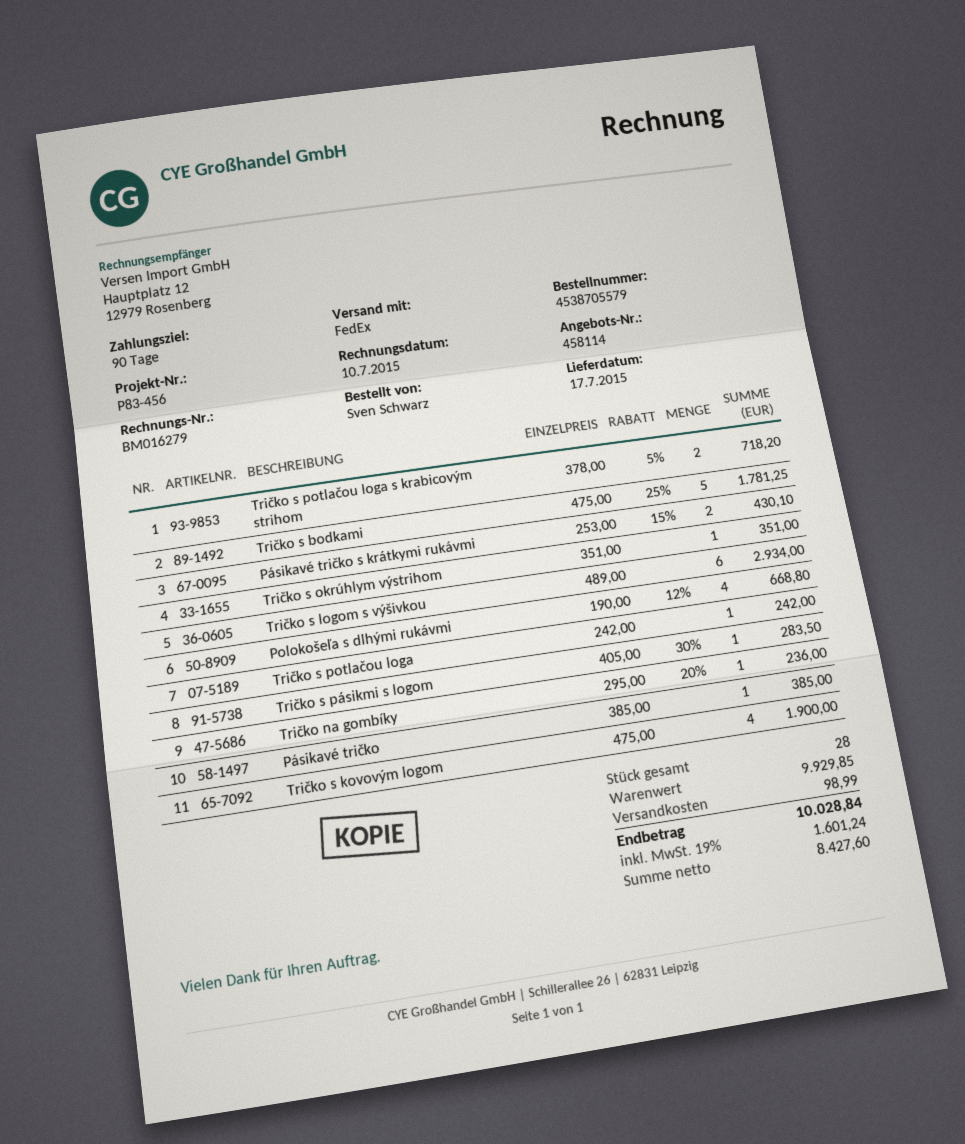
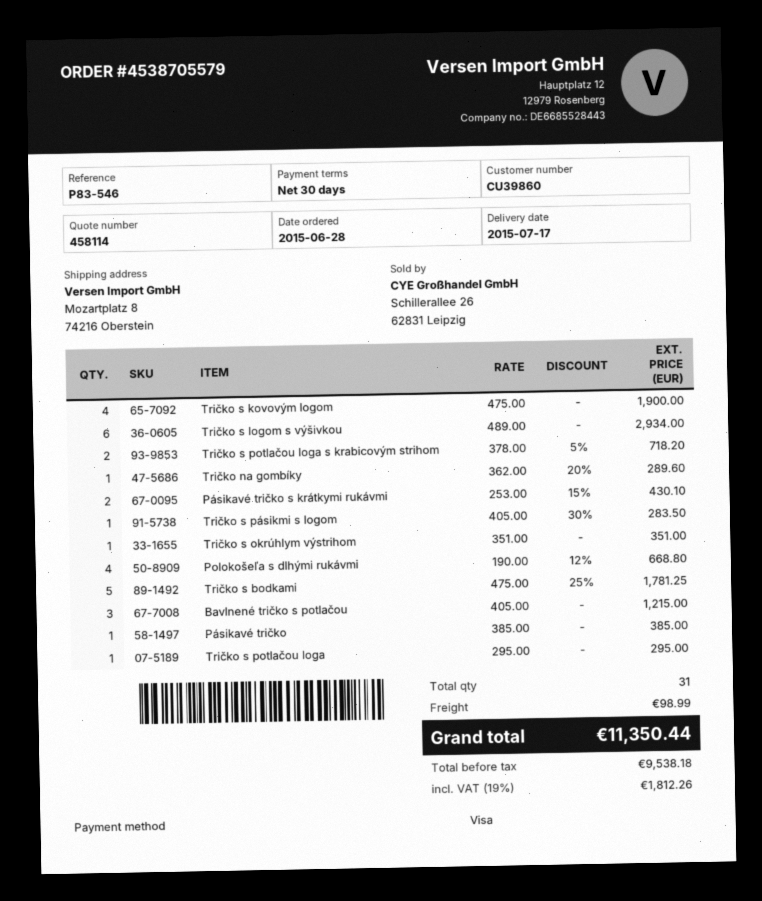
payment terms: 90 days -> 30 days
reference: P83-456 -> P83-546
Tričko s potlačou loga: 1 x 242.00 = 242.00 -> 1 x 295.00 = 295.00
Tričko na gombíky: 1 x 295.00 - 20% = 236.00 -> 1 x 362.00 - 20% = 289.60
Bavlnené tričko s potlačou: none -> 3 x 405.00 = 1215.00
total quantity: 28 -> 31
net: 8427.60 -> 9538.18
tax: 19% = 1601.24 -> 19% = 1812.26
total: 10028.84 -> 11350.44

